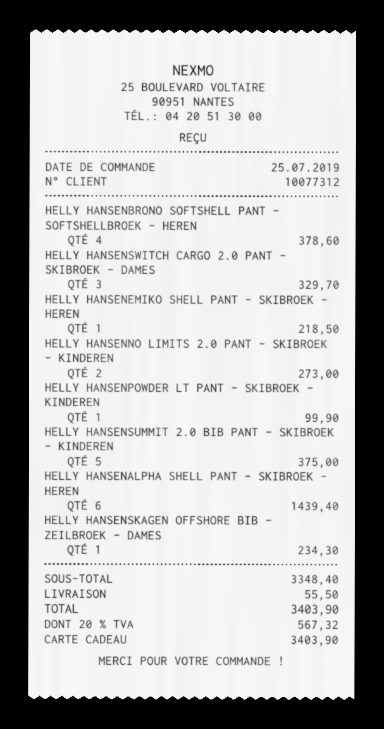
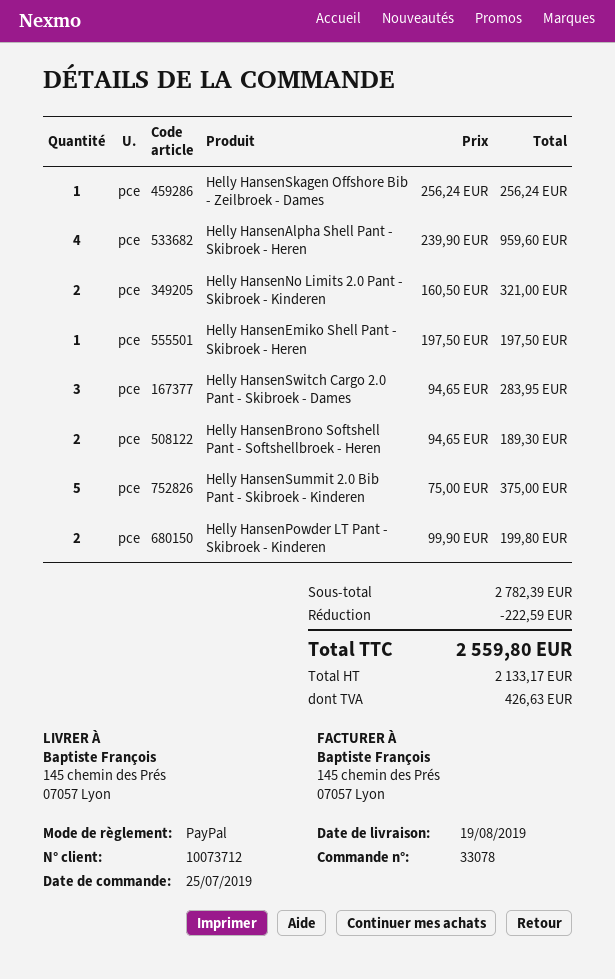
customer number: 10077312 -> 10073712
payment method: gift card -> PayPal
HELLY HANSENBRONO SOFTSHELL PANT - SOFTSHELLBROEK - HEREN: 4 for 378.60 -> 2 for 189.30
HELLY HANSENSWITCH CARGO 2.0 PANT - SKIBROEK - DAMES: 3 for 329.70 -> 3 for 283.95
HELLY HANSENEMIKO SHELL PANT - SKIBROEK - HEREN: 1 for 218.50 -> 1 for 197.50
HELLY HANSENNO LIMITS 2.0 PANT - SKIBROEK - KINDEREN: 2 for 273.00 -> 2 for 321.00
HELLY HANSENPOWDER LT PANT - SKIBROEK - KINDEREN: 1 for 99.90 -> 2 for 199.80
HELLY HANSENALPHA SHELL PANT - SKIBROEK - HEREN: 6 for 1439.40 -> 4 for 959.60
HELLY HANSENSKAGEN OFFSHORE BIB - ZEILBROEK - DAMES: 1 for 234.30 -> 1 for 256.24
subtotal: 3348.40 -> 2782.39
discount: none -> 222.59
shipping: 55.50 -> none
tax: 567.32 -> 426.63
total: 3403.90 -> 2559.80

